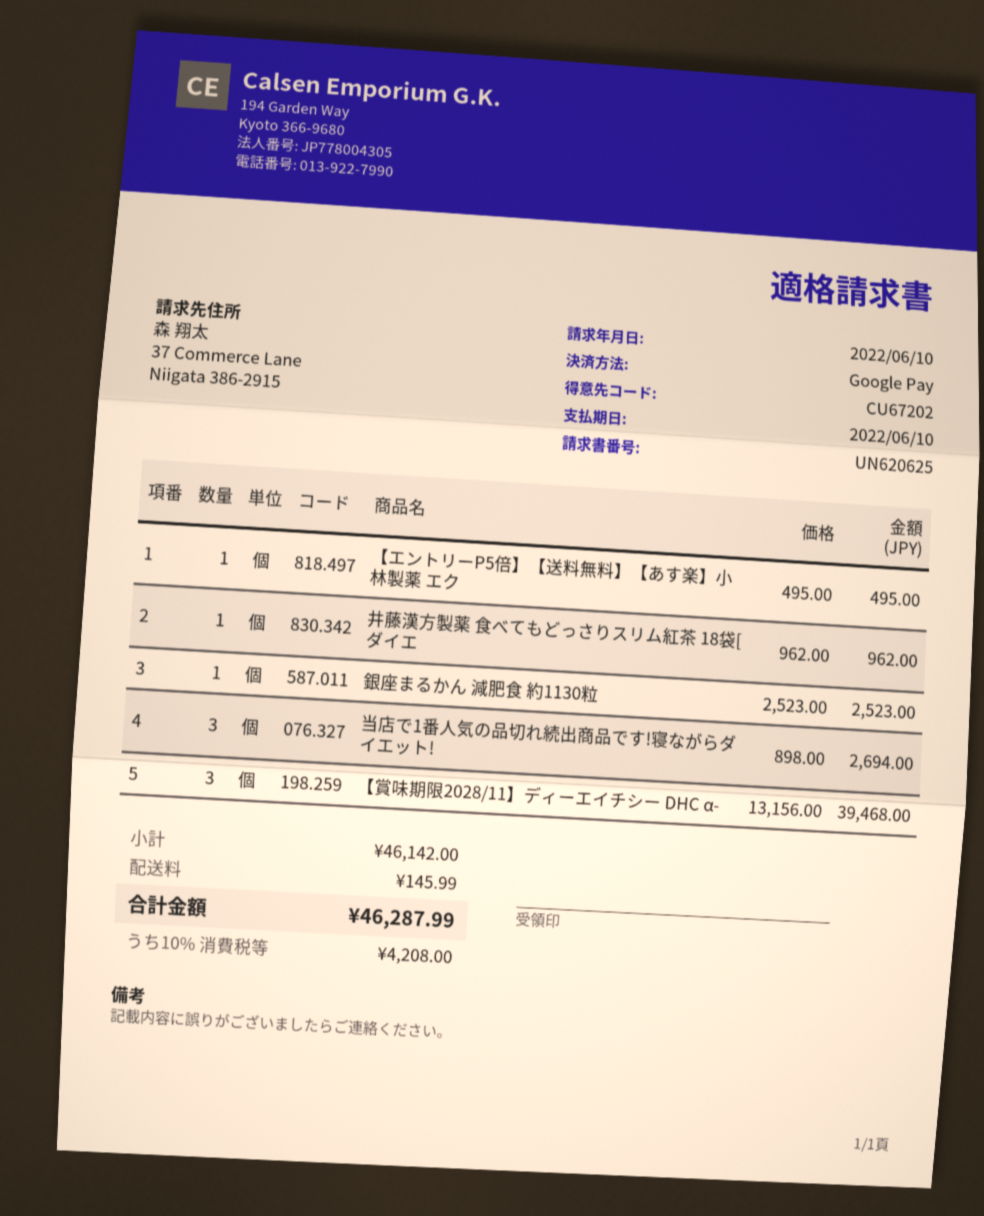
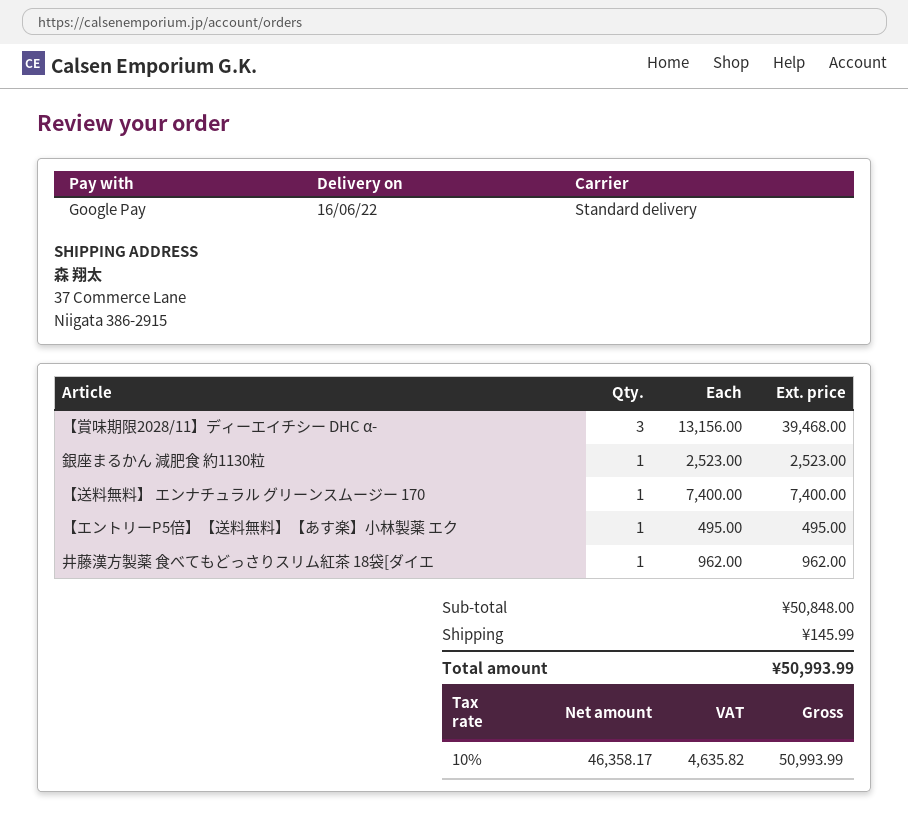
当店で1番人気の品切れ続出商品です!寝ながらダイエット!: 3 x 898.00 = 2694.00 -> none
【送料無料】 エンナチュラル グリーンスムージー 170: none -> 1 x 7400.00 = 7400.00
subtotal: 46142.00 -> 50848.00
tax: 10% = 4208.00 -> 10% = 4635.82
total: 46287.99 -> 50993.99

